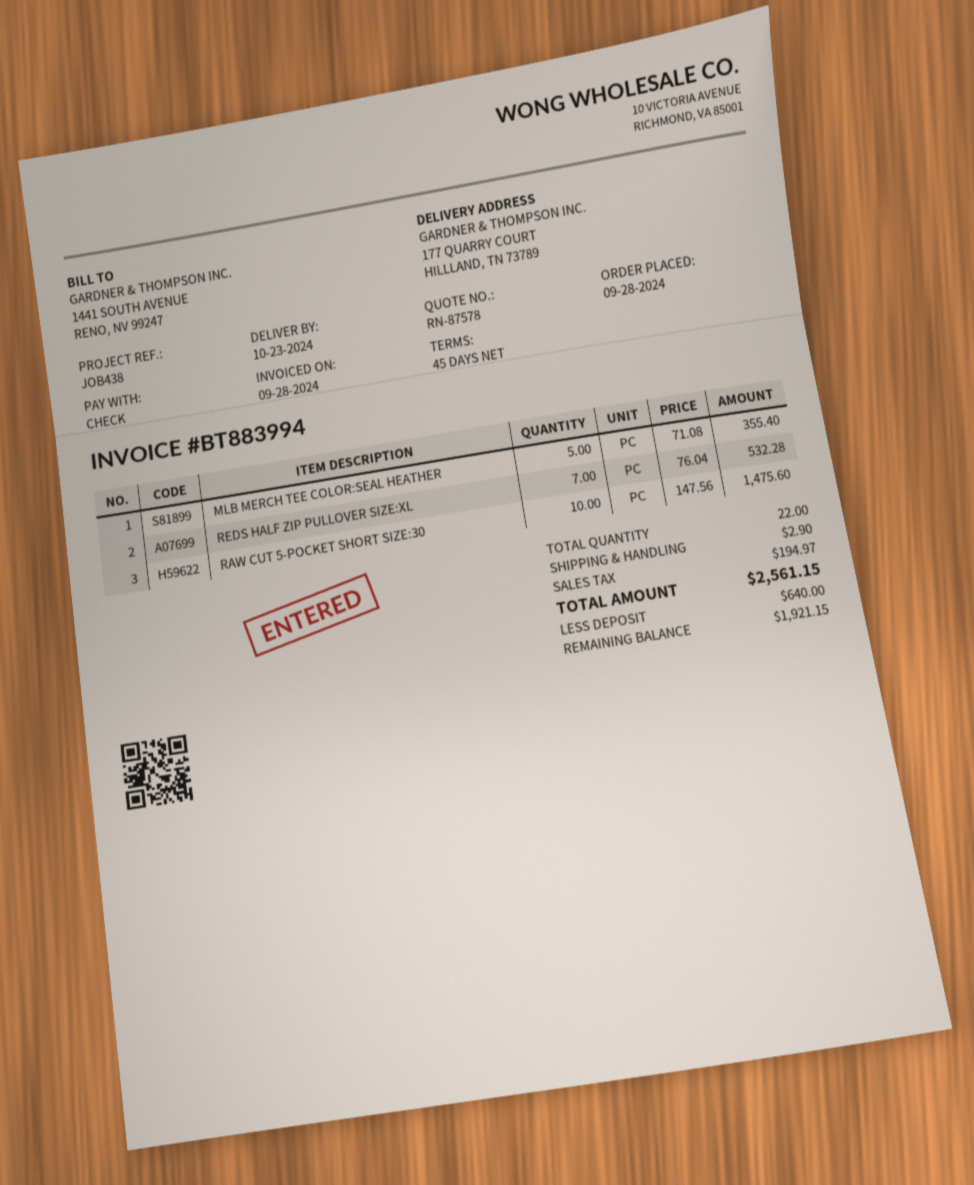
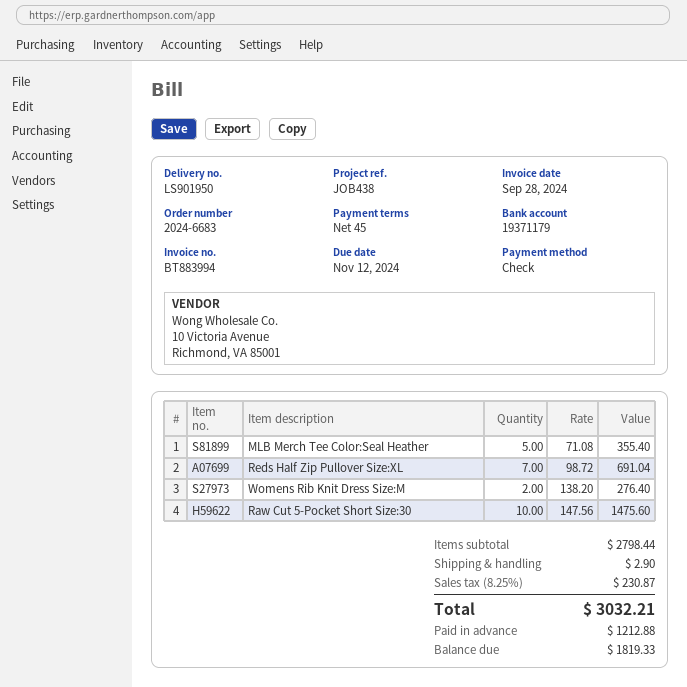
REDS HALF ZIP PULLOVER SIZE:XL: 7 x 76.04 = 532.28 -> 7 x 98.72 = 691.04
Womens Rib Knit Dress Size:M: none -> 2 x 138.20 = 276.40
tax: 194.97 -> 230.87
total: 2561.15 -> 3032.21
deposit: 640.00 -> 1212.88
balance: 1921.15 -> 1819.33

